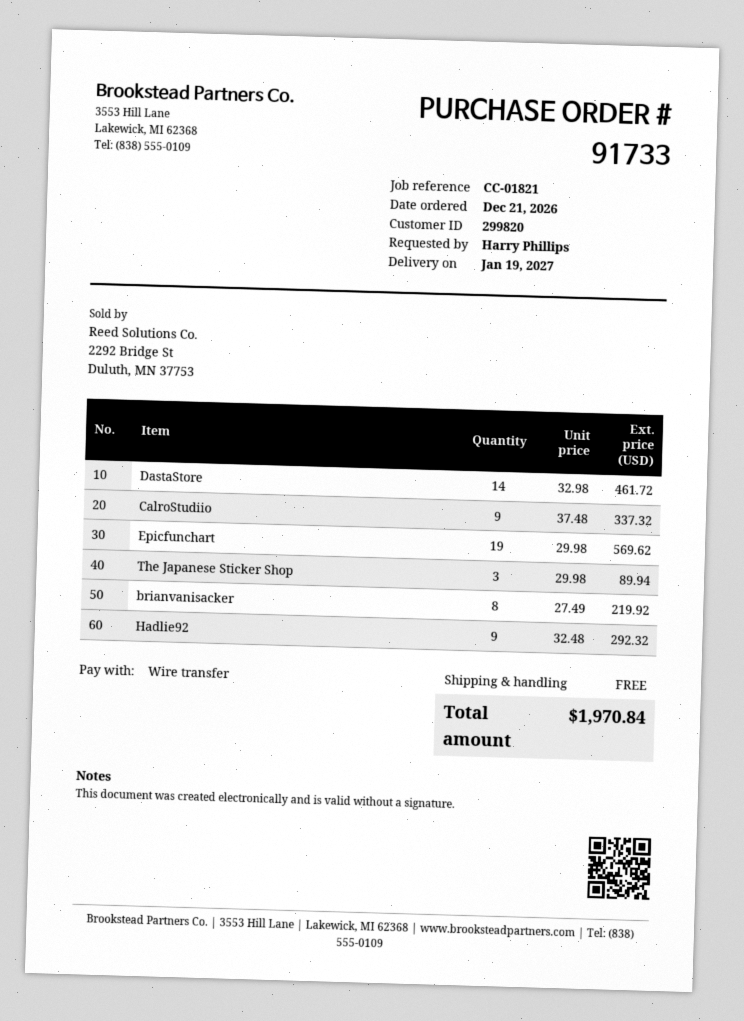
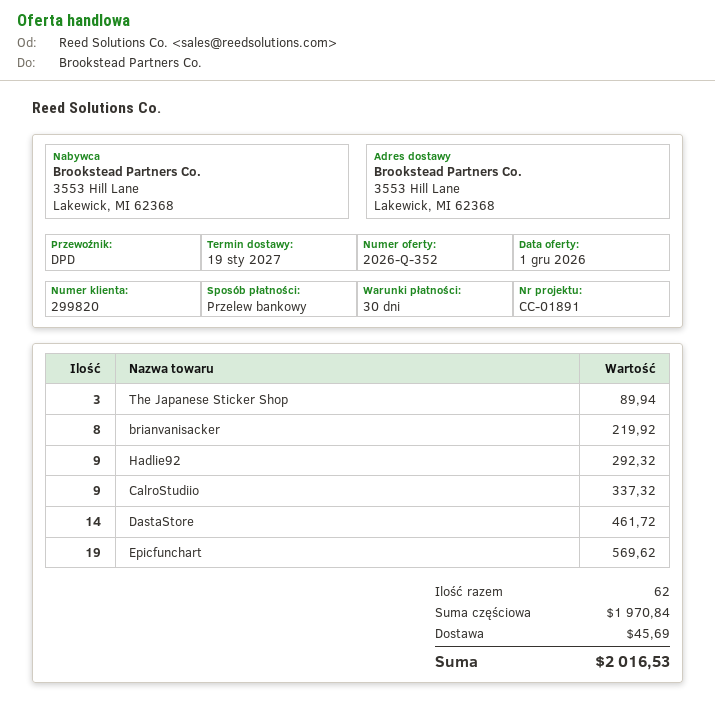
reference: CC-01821 -> CC-01891
shipping: 0.00 -> 45.69
total: 1970.84 -> 2016.53

